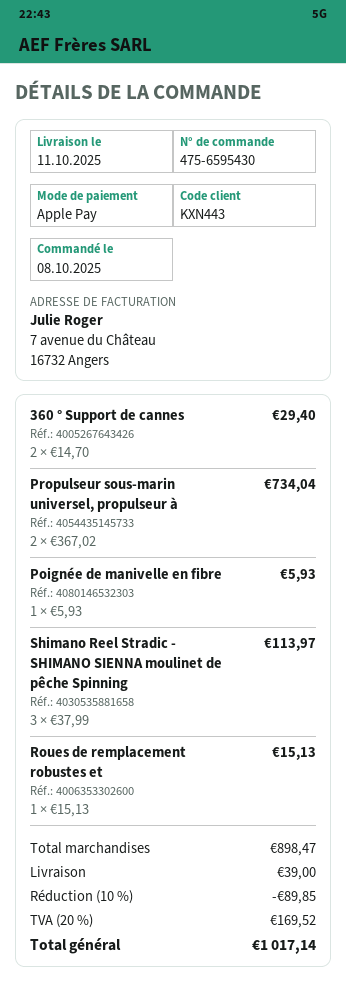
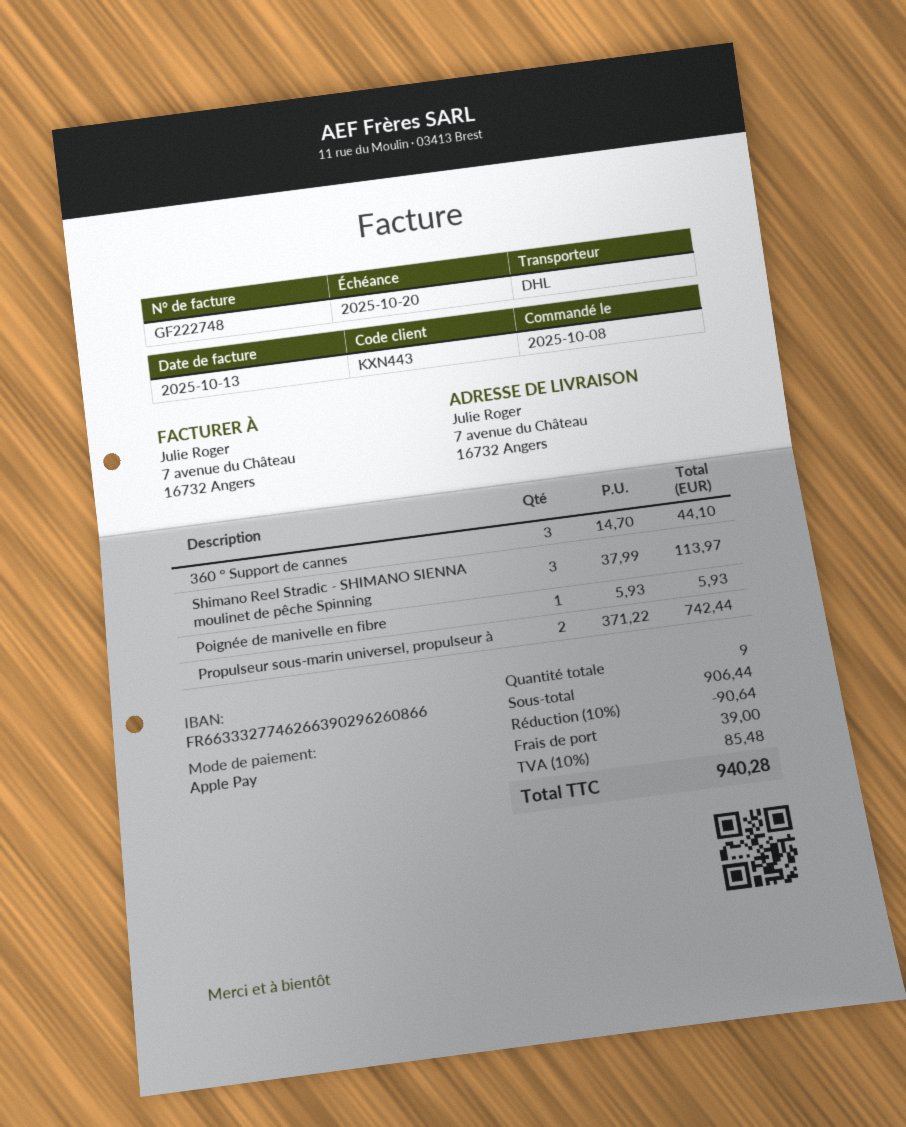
360 ° Support de cannes: 2 x 14.70 = 29.40 -> 3 x 14.70 = 44.10
Propulseur sous-marin universel, propulseur à: 2 x 367.02 = 734.04 -> 2 x 371.22 = 742.44
Roues de remplacement robustes et: 1 x 15.13 = 15.13 -> none
subtotal: 898.47 -> 906.44
discount: 10% = 89.85 -> 10% = 90.64
tax: 20% = 169.52 -> 10% = 85.48
total: 1017.14 -> 940.28

